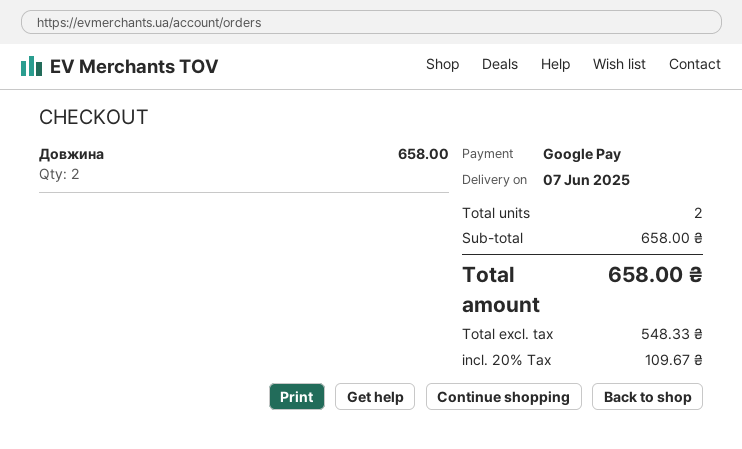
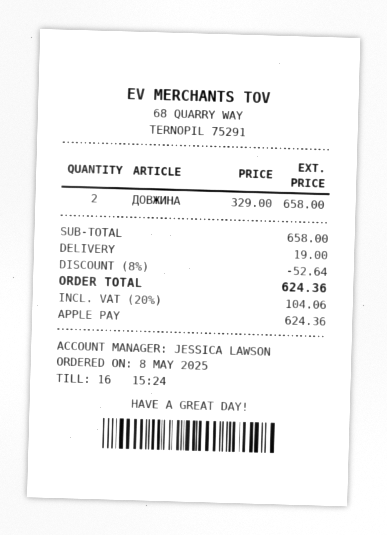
payment method: Google Pay -> Apple Pay
discount: none -> 8% = 52.64
shipping: none -> 19.00
tax: 20% = 109.67 -> 20% = 104.06
total: 658.00 -> 624.36

